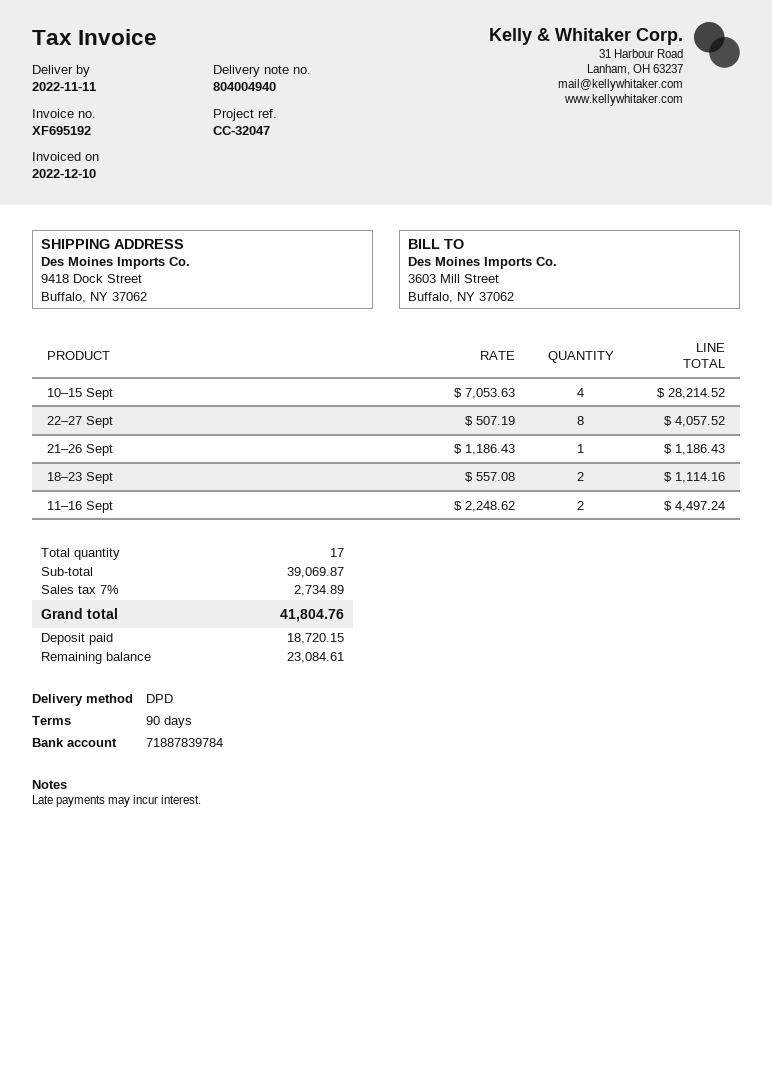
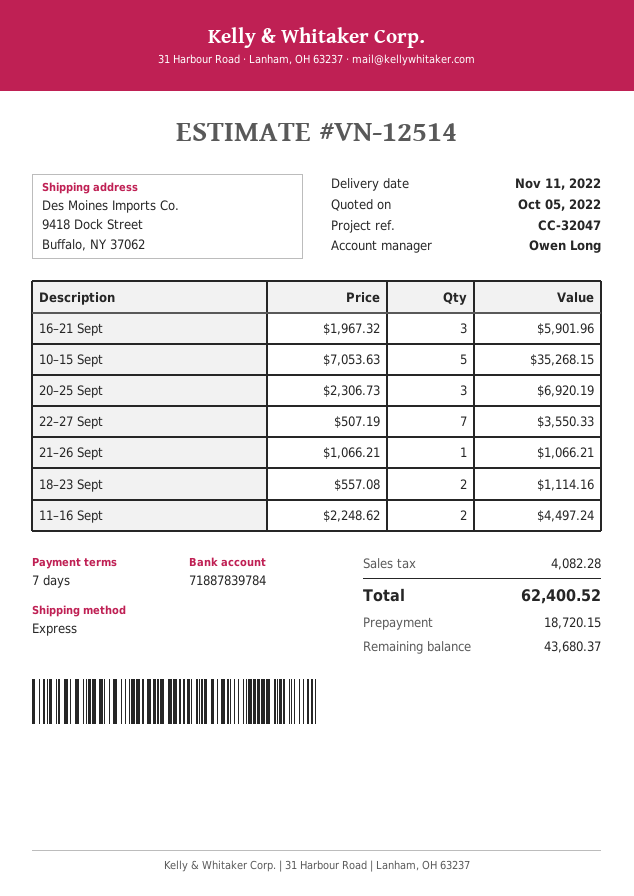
payment terms: 90 days -> 7 days
shipping method: DPD -> express
10–15 Sept: 4 x 7053.63 = 28214.52 -> 5 x 7053.63 = 35268.15
22–27 Sept: 8 x 507.19 = 4057.52 -> 7 x 507.19 = 3550.33
21–26 Sept: 1 x 1186.43 = 1186.43 -> 1 x 1066.21 = 1066.21
16–21 Sept: none -> 3 x 1967.32 = 5901.96
20–25 Sept: none -> 3 x 2306.73 = 6920.19
tax: 2734.89 -> 4082.28
total: 41804.76 -> 62400.52
balance: 23084.61 -> 43680.37

